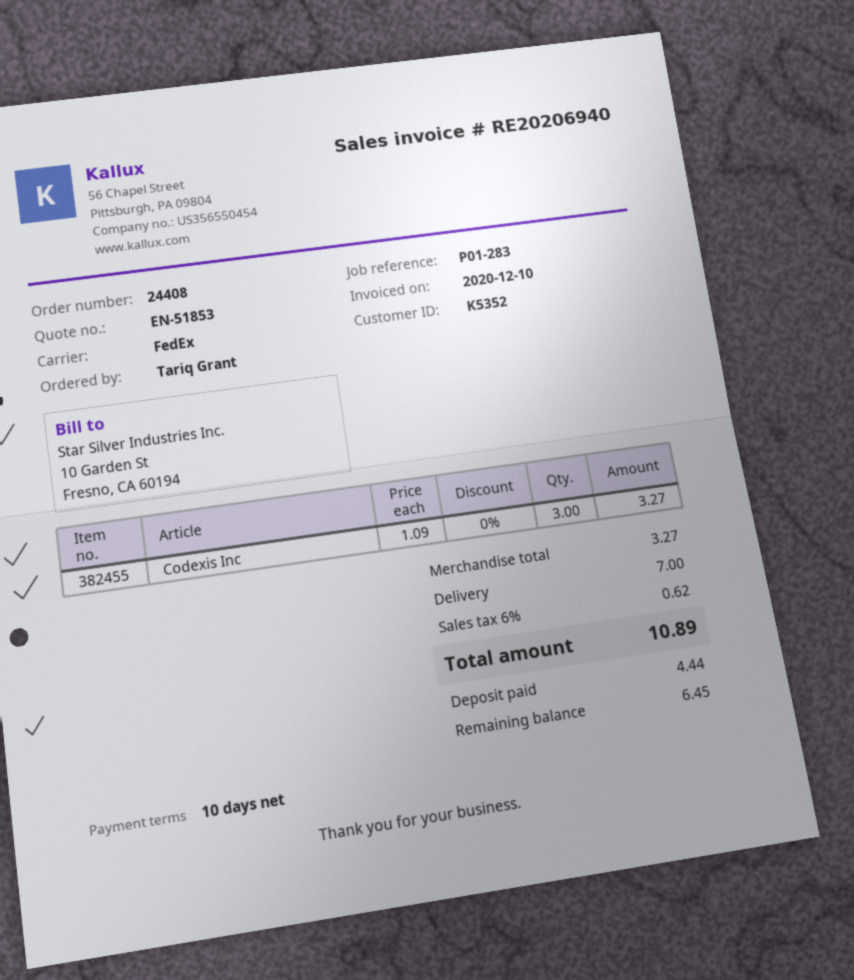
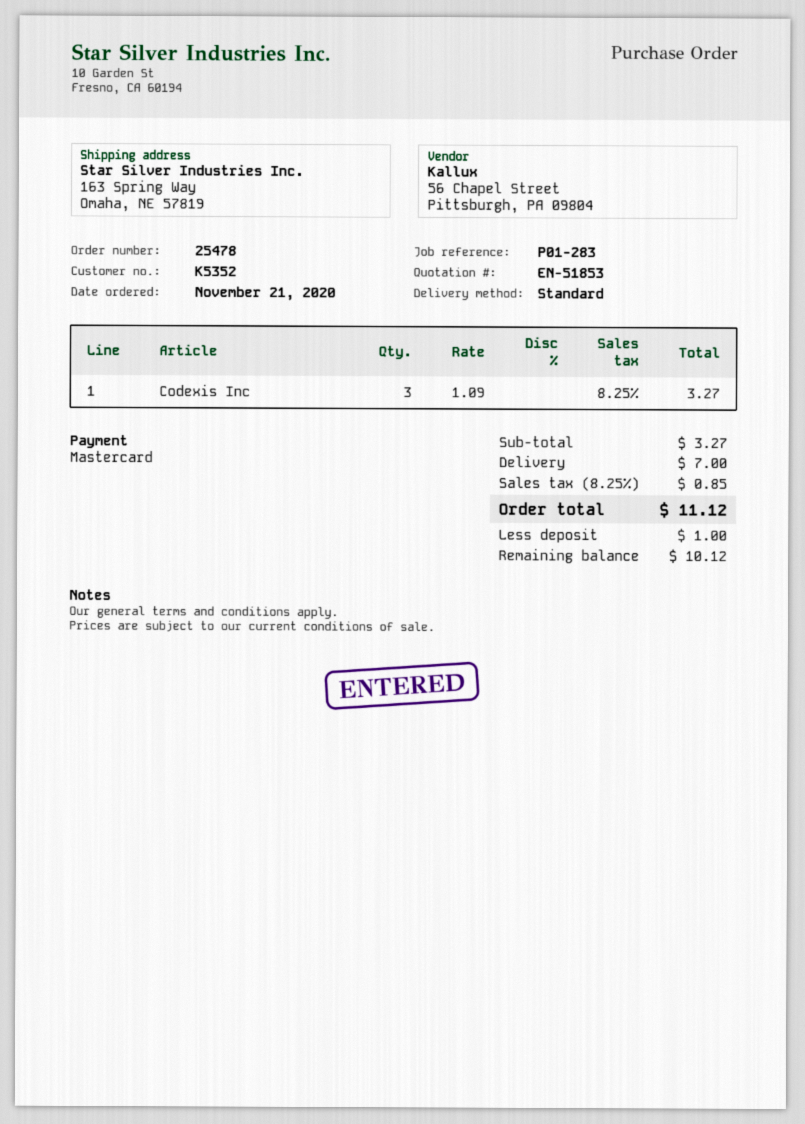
order number: 24408 -> 25478
shipping method: FedEx -> standard
tax: 6% = 0.62 -> 8.25% = 0.85
total: 10.89 -> 11.12
deposit: 4.44 -> 1.00
balance: 6.45 -> 10.12

